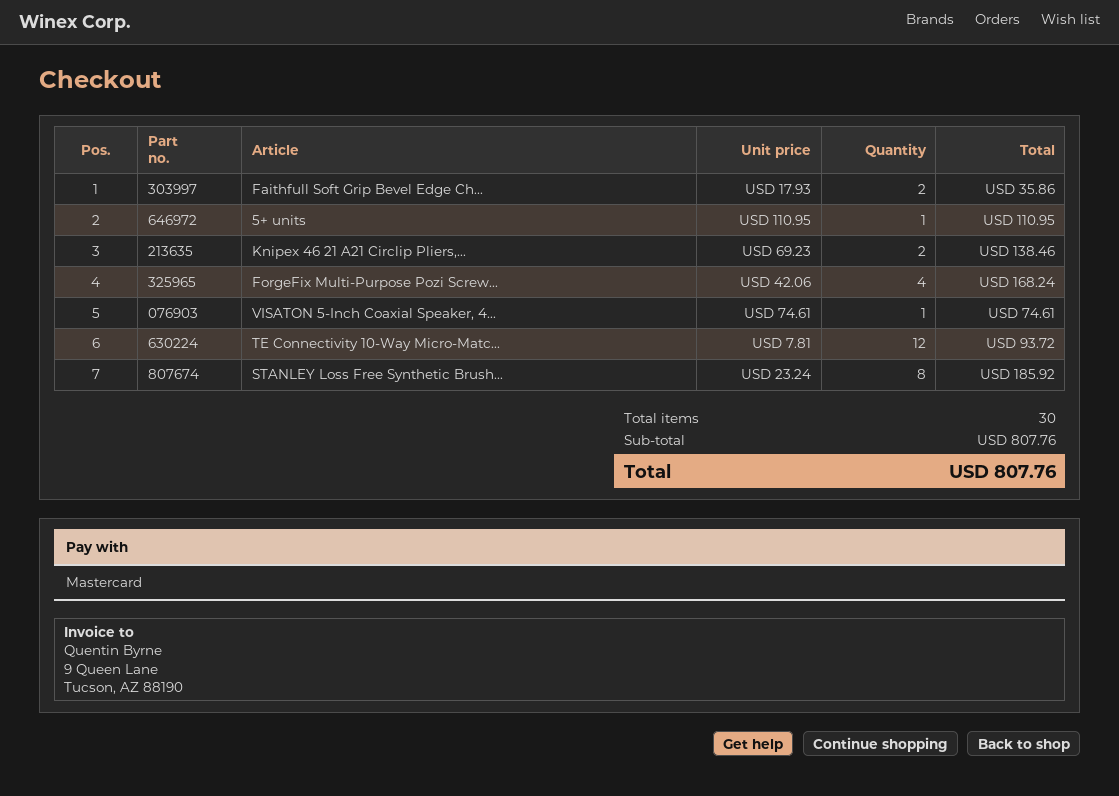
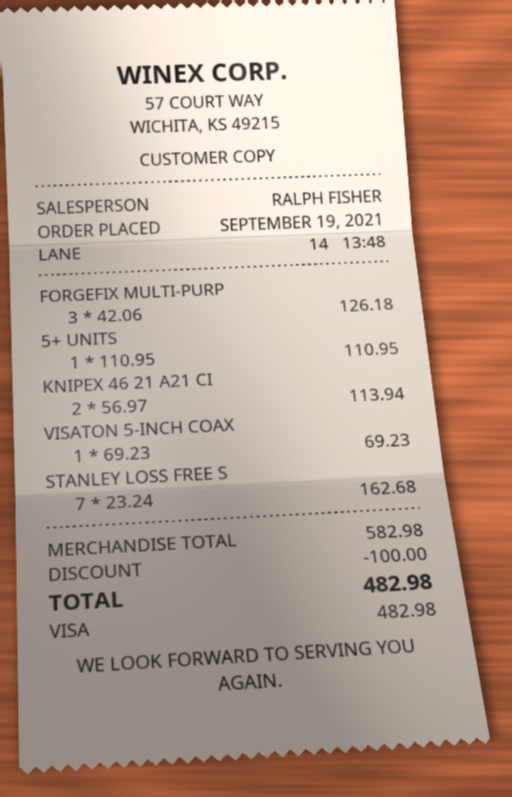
payment method: Mastercard -> Visa
Faithfull Soft Grip Bevel Edge Ch...: 2 x 17.93 = 35.86 -> none
Knipex 46 21 A21 Circlip Pliers,...: 2 x 69.23 = 138.46 -> 2 x 56.97 = 113.94
ForgeFix Multi-Purpose Pozi Screw...: 4 x 42.06 = 168.24 -> 3 x 42.06 = 126.18
VISATON 5-Inch Coaxial Speaker, 4...: 1 x 74.61 = 74.61 -> 1 x 69.23 = 69.23
TE Connectivity 10-Way Micro-Matc...: 12 x 7.81 = 93.72 -> none
STANLEY Loss Free Synthetic Brush...: 8 x 23.24 = 185.92 -> 7 x 23.24 = 162.68
subtotal: 807.76 -> 582.98
discount: none -> 100.00
total: 807.76 -> 482.98

